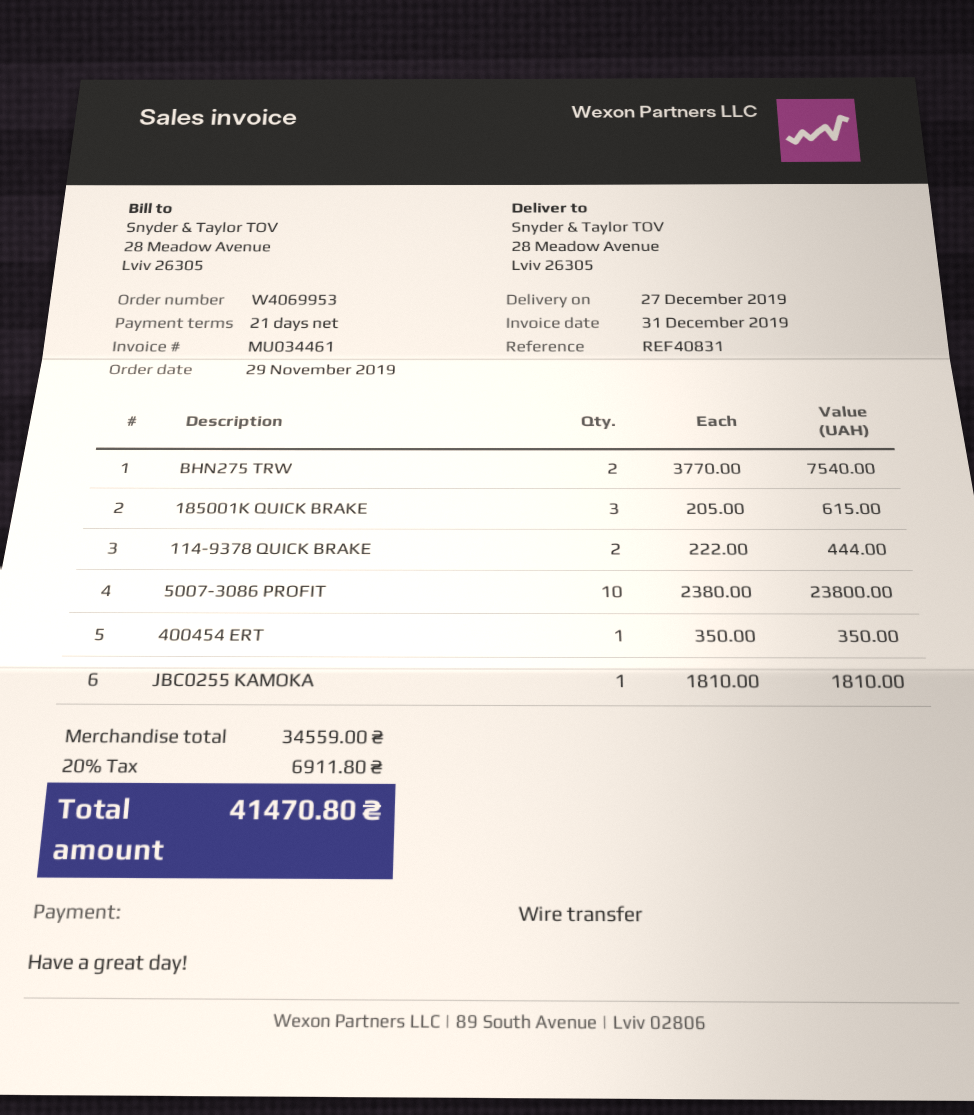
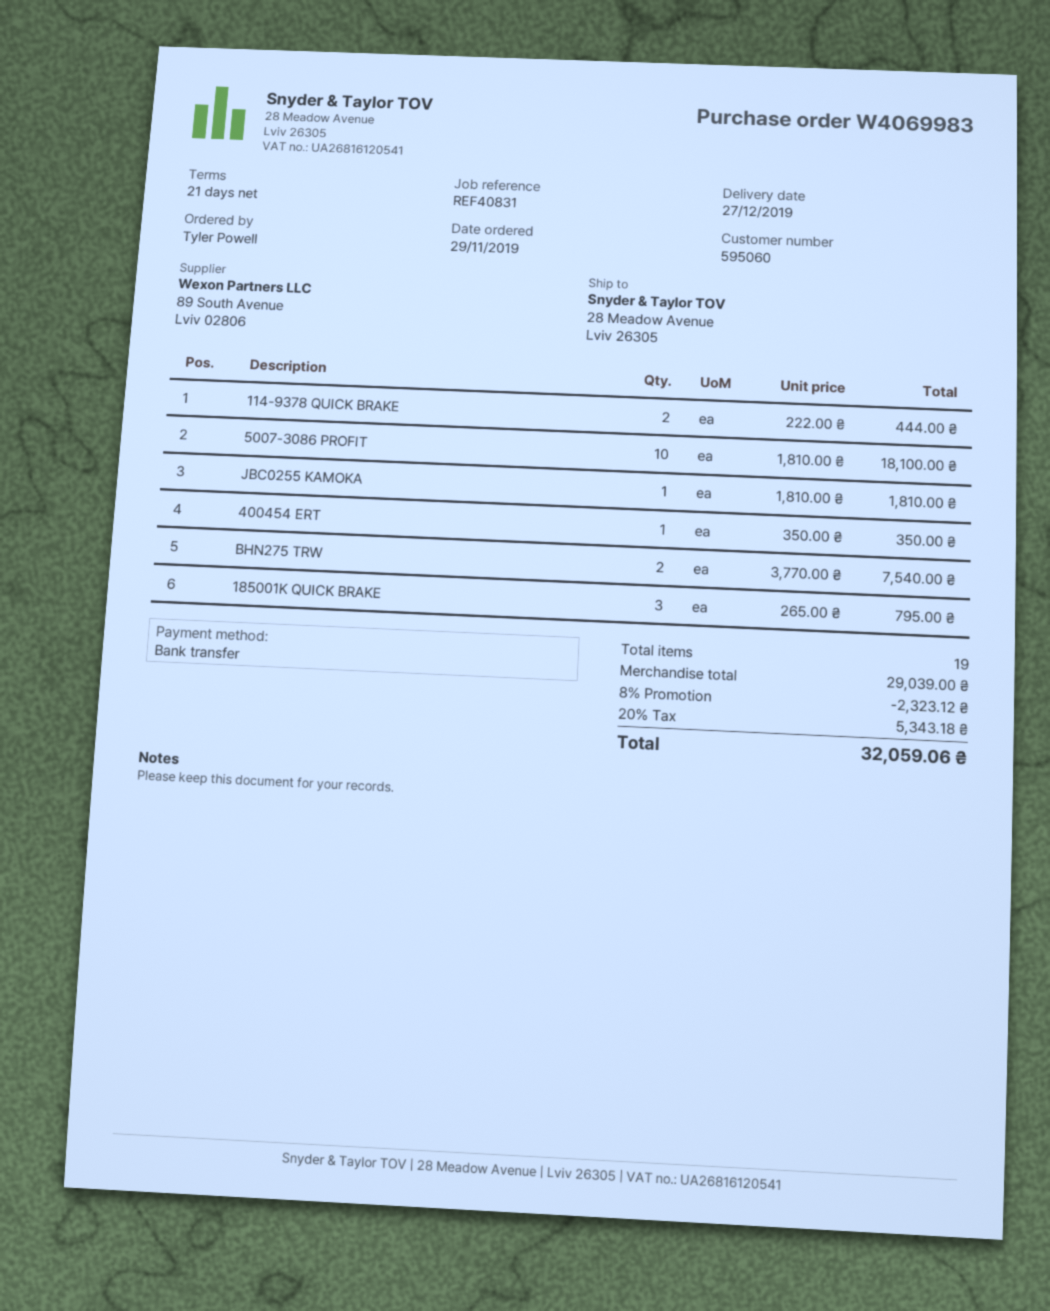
order number: W4069953 -> W4069983
185001K QUICK BRAKE: 3 x 205.00 = 615.00 -> 3 x 265.00 = 795.00
5007-3086 PROFIT: 10 x 2380.00 = 23800.00 -> 10 x 1810.00 = 18100.00
subtotal: 34559.00 -> 29039.00
discount: none -> 8% = 2323.12
tax: 20% = 6911.80 -> 20% = 5343.18
total: 41470.80 -> 32059.06

